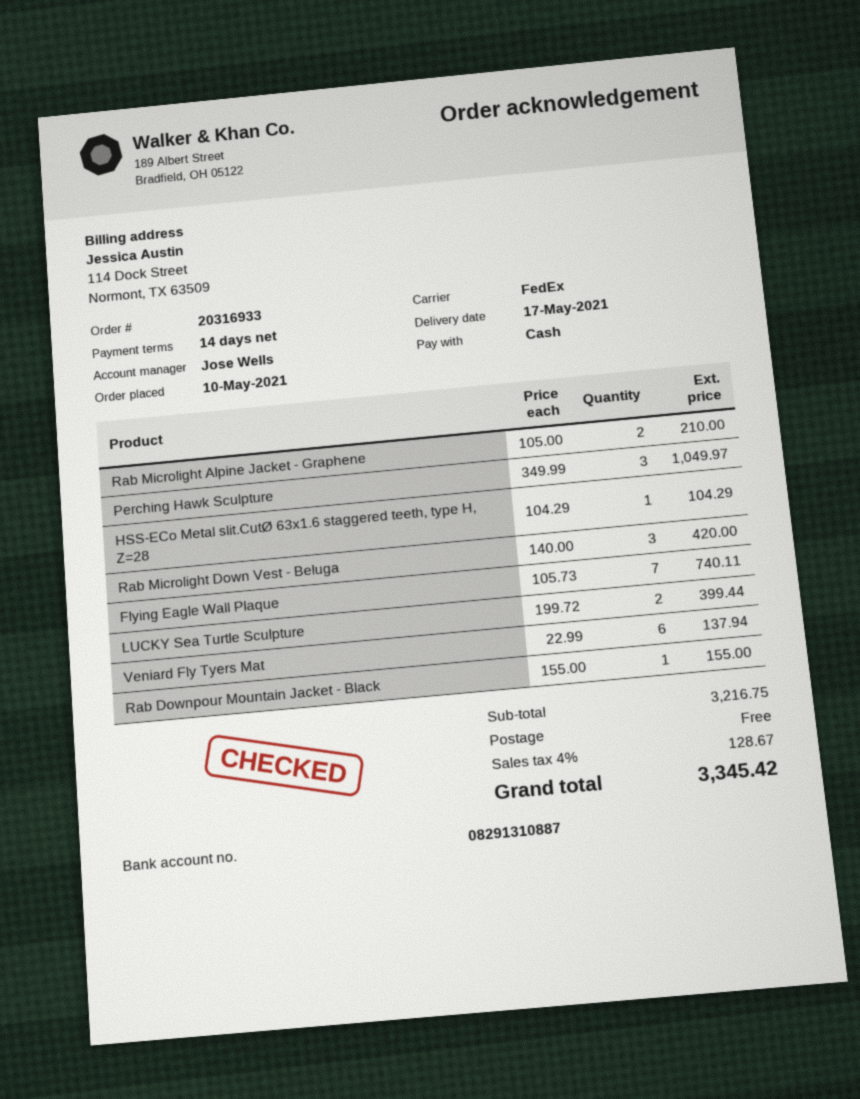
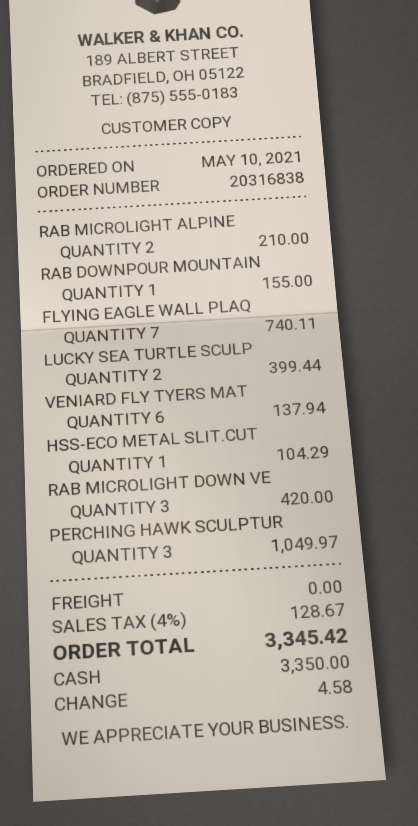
order number: 20316933 -> 20316838

